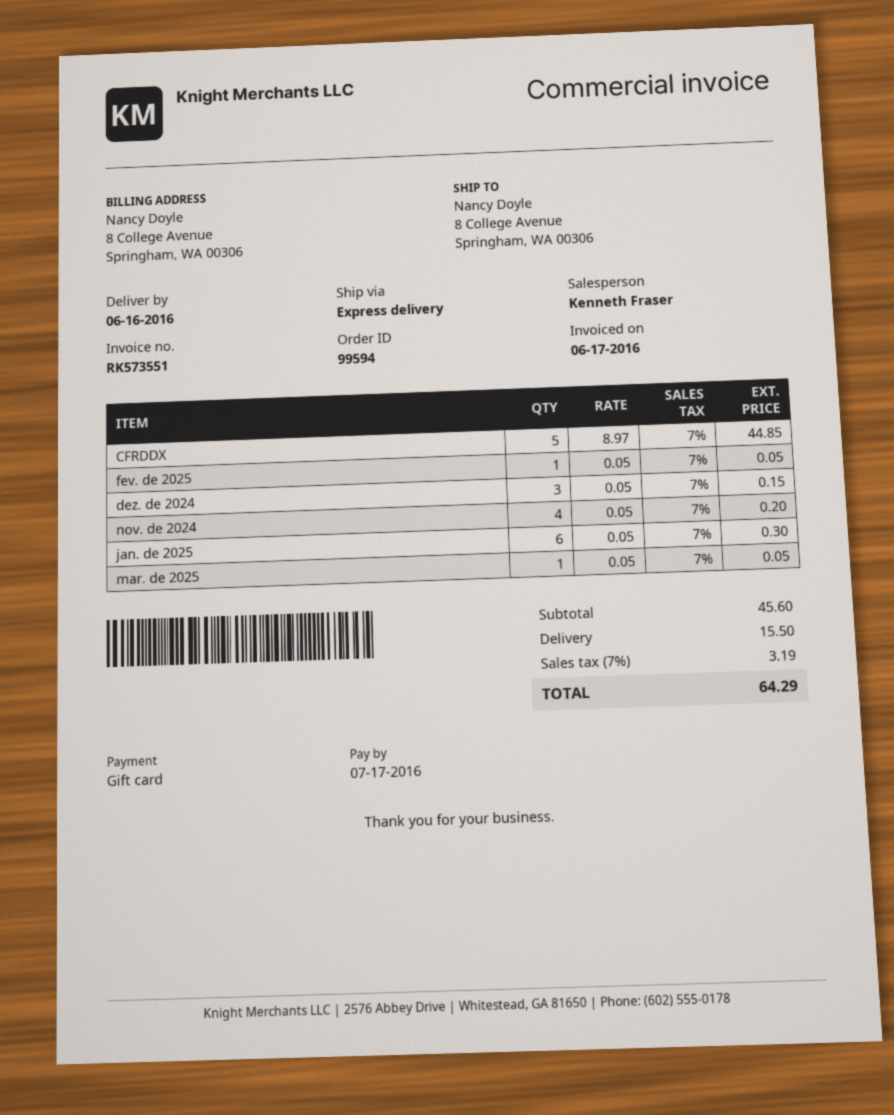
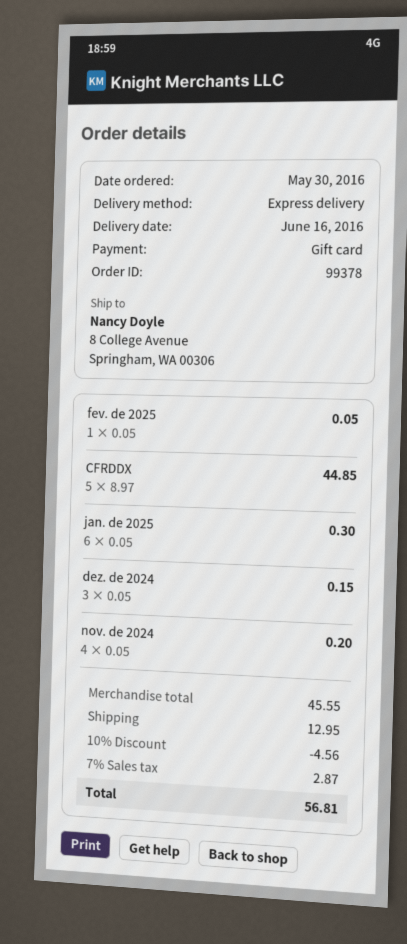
order number: 99594 -> 99378
mar. de 2025: 1 x 0.05 = 0.05 -> none
subtotal: 45.60 -> 45.55
discount: none -> 10% = 4.56
shipping: 15.50 -> 12.95
tax: 7% = 3.19 -> 7% = 2.87
total: 64.29 -> 56.81

